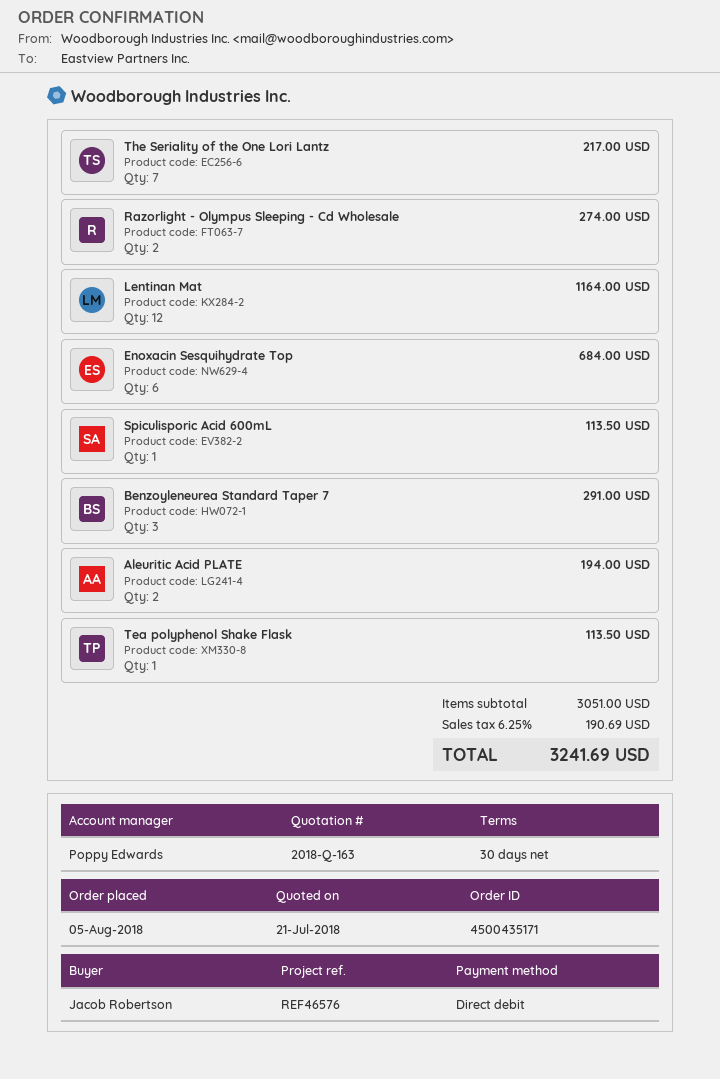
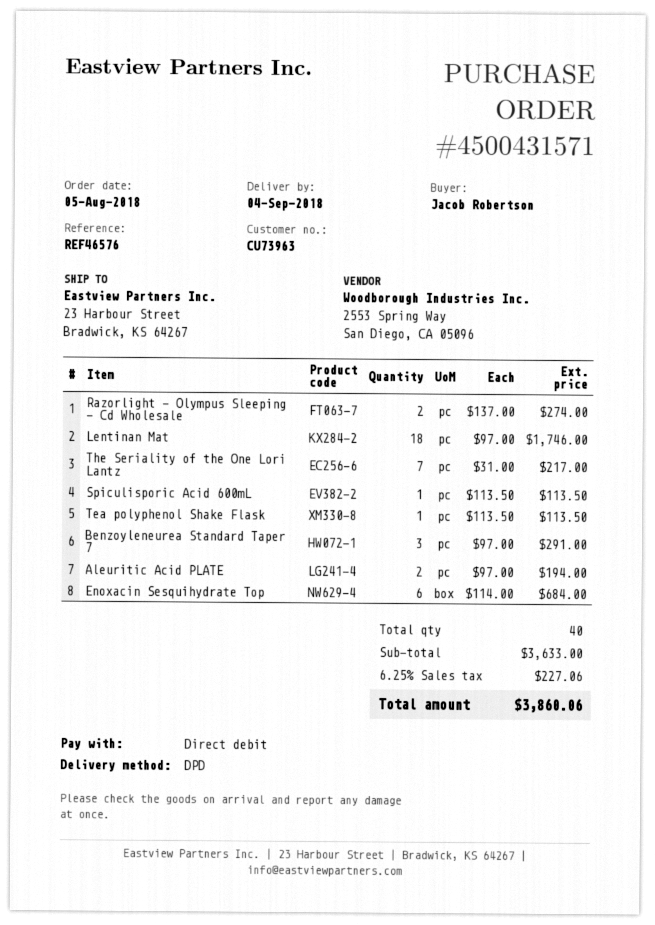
order number: 4500435171 -> 4500431571
Lentinan Mat: 12 for 1164.00 -> 18 for 1746.00
subtotal: 3051.00 -> 3633.00
tax: 6.25% = 190.69 -> 6.25% = 227.06
total: 3241.69 -> 3860.06

